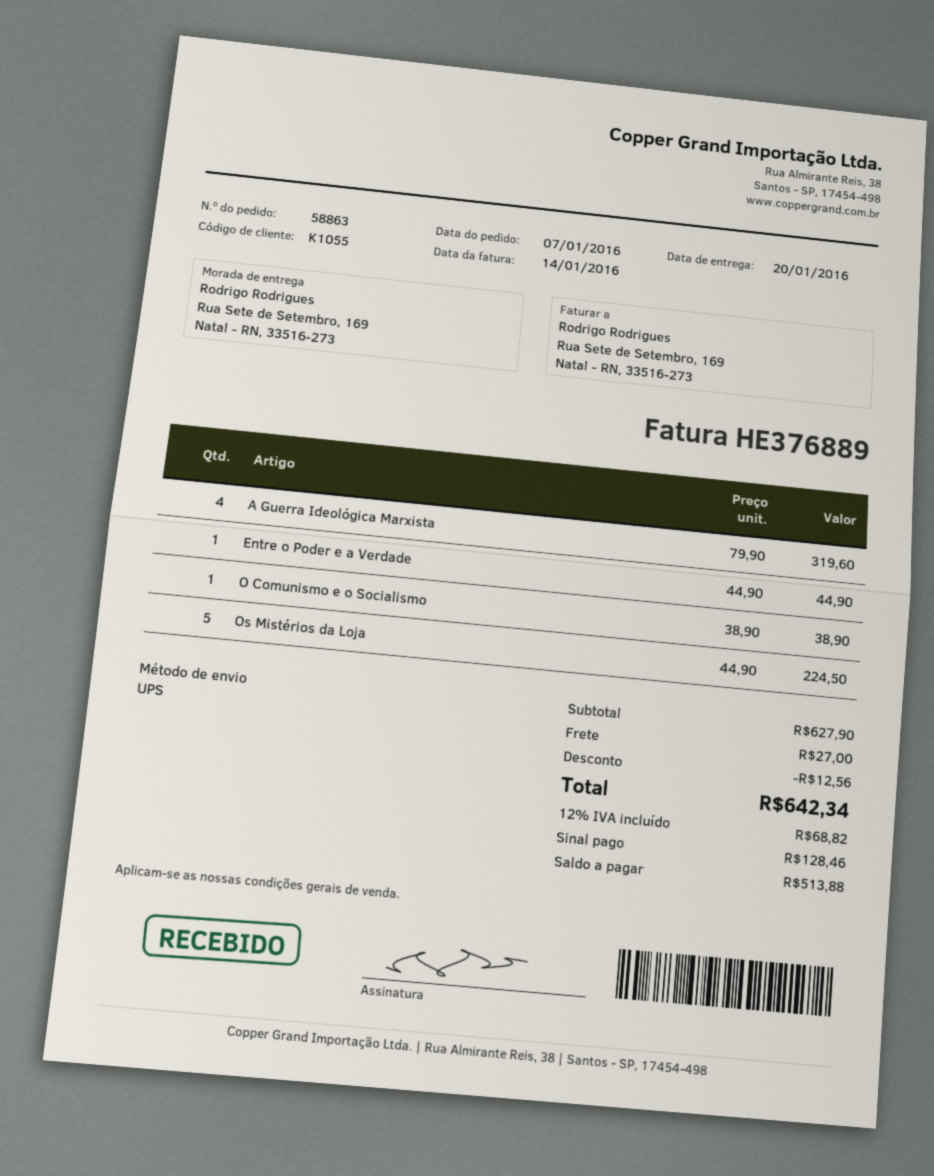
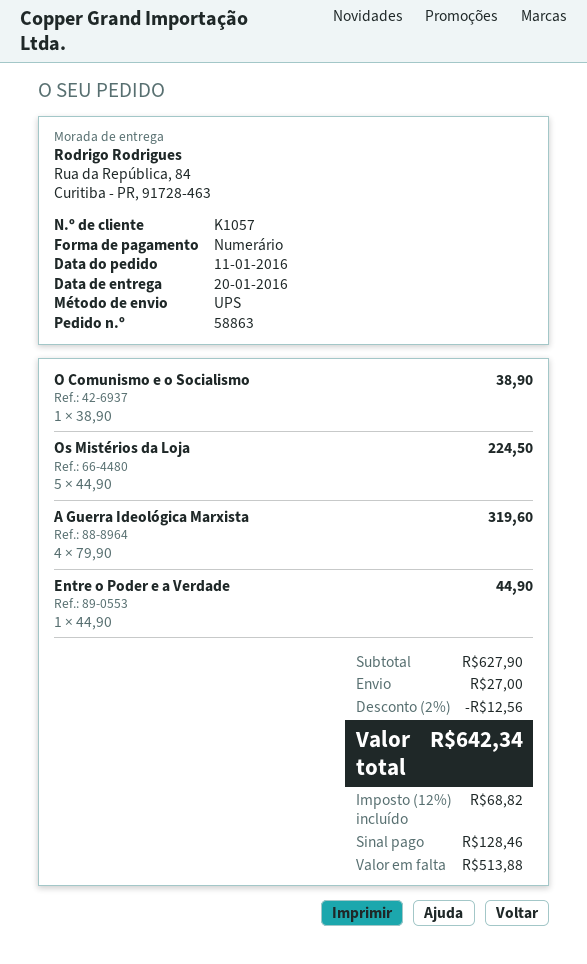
order date: 2016-01-07 -> 2016-01-11
customer number: K1055 -> K1057
ship to: Rua Sete de Setembro, 169, Natal - RN, 33516-273 -> Rua da República, 84, Curitiba - PR, 91728-463

